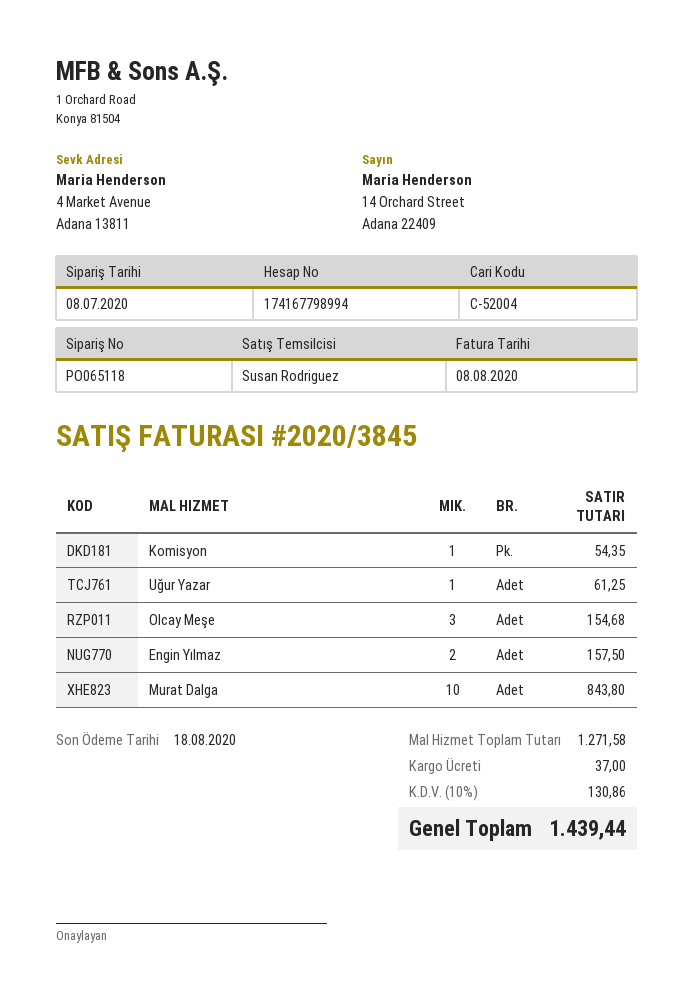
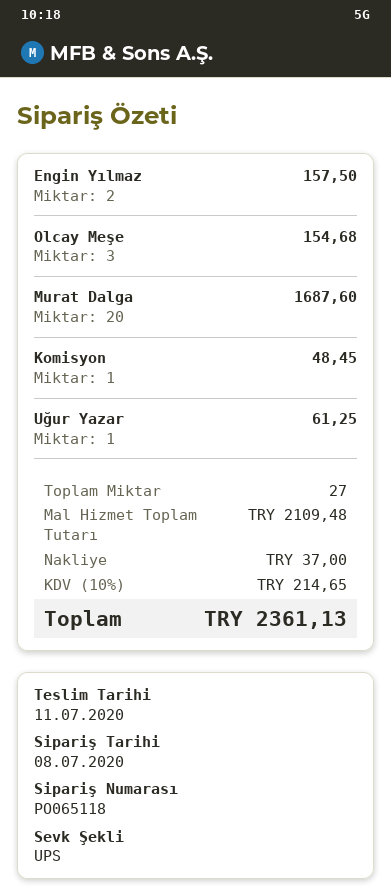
Komisyon: 1 for 54.35 -> 1 for 48.45
Murat Dalga: 10 for 843.80 -> 20 for 1687.60
subtotal: 1271.58 -> 2109.48
tax: 10% = 130.86 -> 10% = 214.65
total: 1439.44 -> 2361.13

